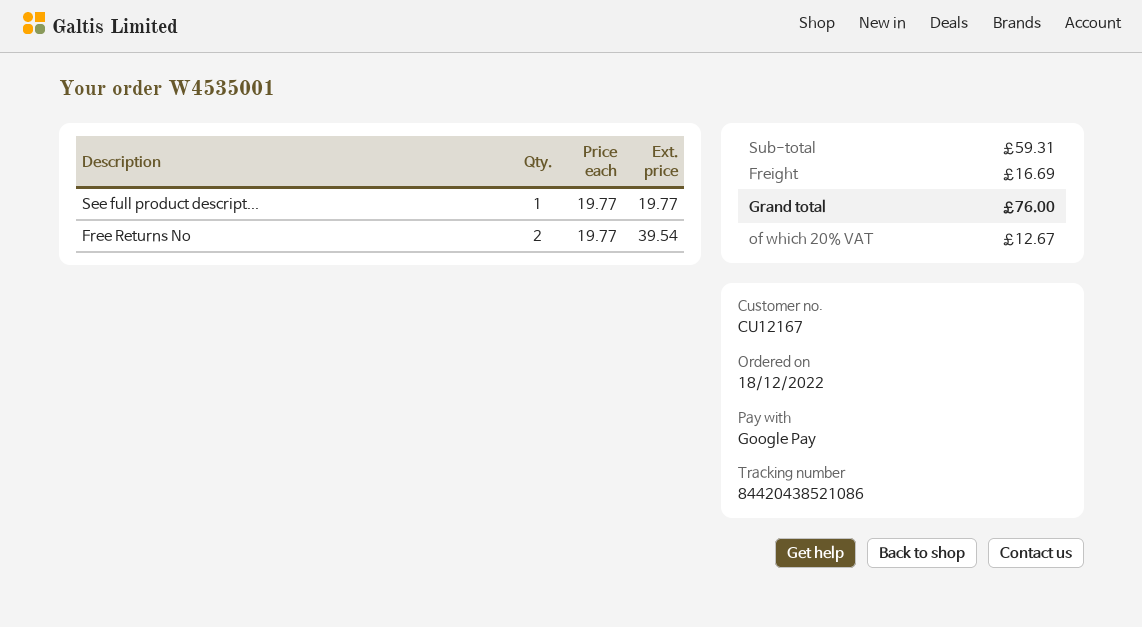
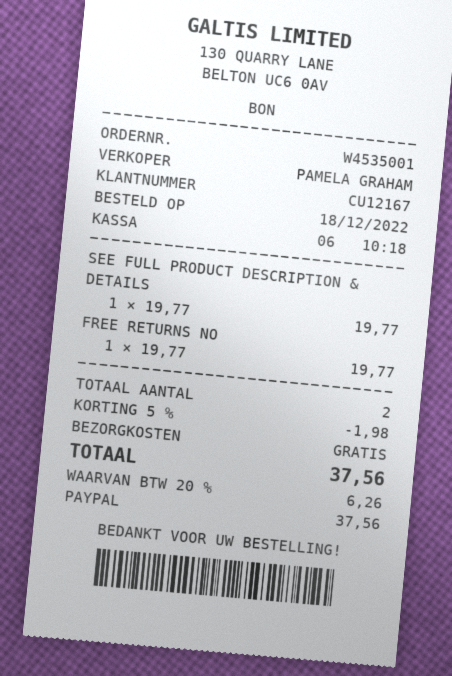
payment method: Google Pay -> PayPal
Free Returns No: 2 x 19.77 = 39.54 -> 1 x 19.77 = 19.77
discount: none -> 5% = 1.98
shipping: 16.69 -> 0.00
tax: 20% = 12.67 -> 20% = 6.26
total: 76.00 -> 37.56

